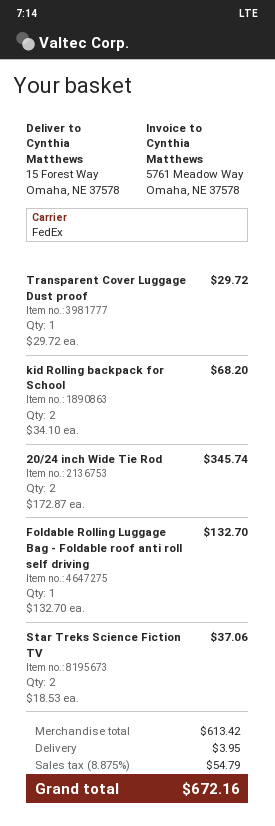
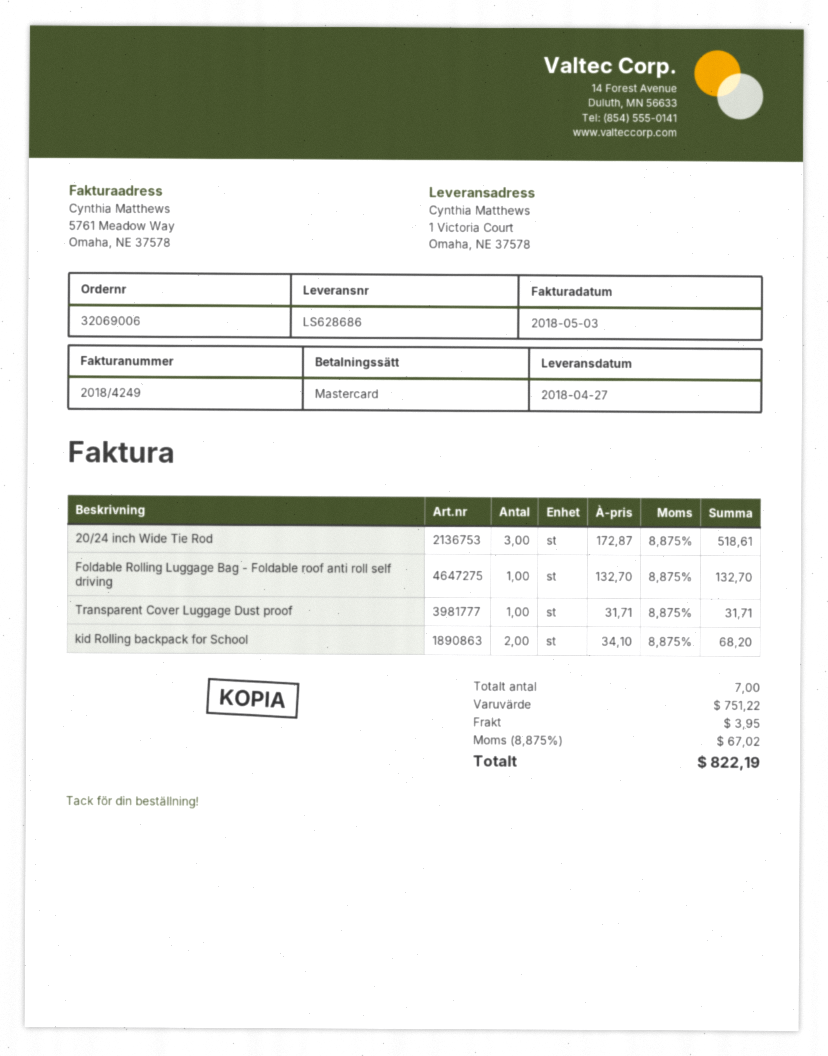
ship to: 15 Forest Way, Omaha, NE 37578 -> 1 Victoria Court, Omaha, NE 37578
Transparent Cover Luggage Dust proof: 1 x 29.72 = 29.72 -> 1 x 31.71 = 31.71
20/24 inch Wide Tie Rod: 2 x 172.87 = 345.74 -> 3 x 172.87 = 518.61
Star Treks Science Fiction TV: 2 x 18.53 = 37.06 -> none
subtotal: 613.42 -> 751.22
tax: 8.875% = 54.79 -> 8.875% = 67.02
total: 672.16 -> 822.19

